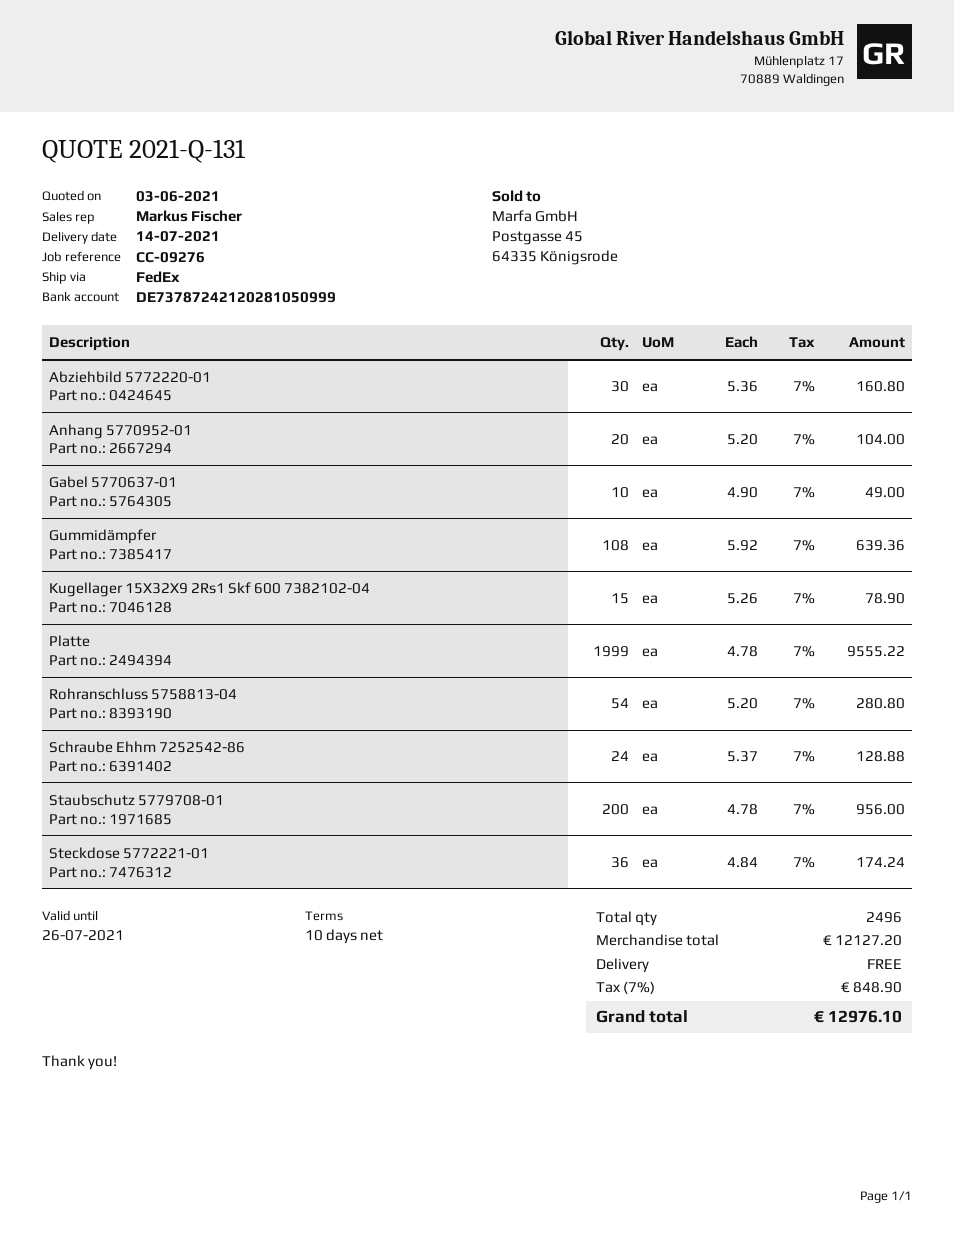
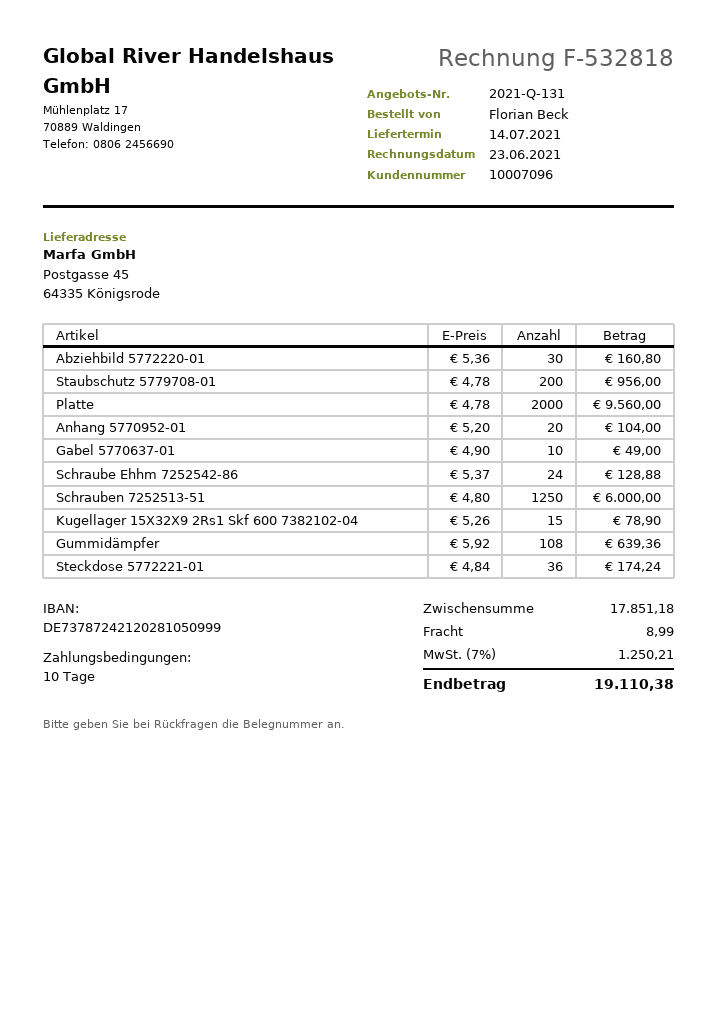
Platte: 1999 x 4.78 = 9555.22 -> 2000 x 4.78 = 9560.00
Rohranschluss 5758813-04: 54 x 5.20 = 280.80 -> none
Schrauben 7252513-51: none -> 1250 x 4.80 = 6000.00
subtotal: 12127.20 -> 17851.18
shipping: 0.00 -> 8.99
tax: 7% = 848.90 -> 7% = 1250.21
total: 12976.10 -> 19110.38

